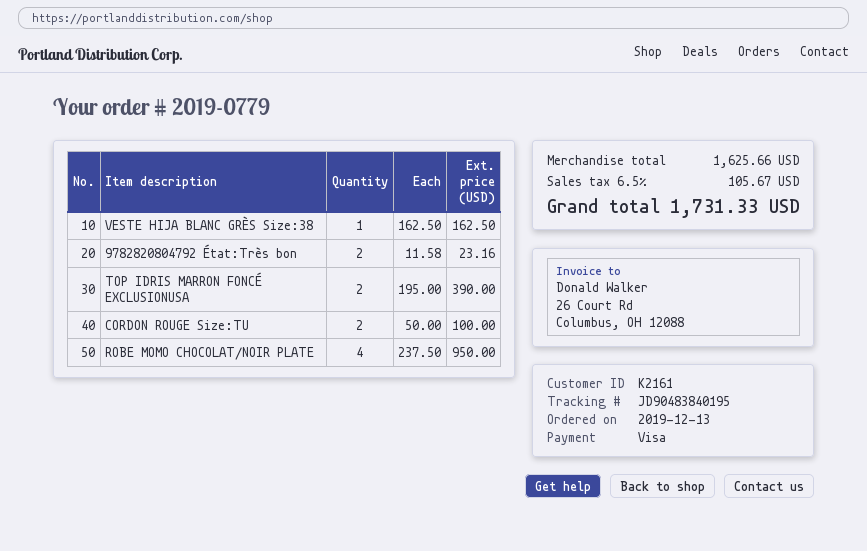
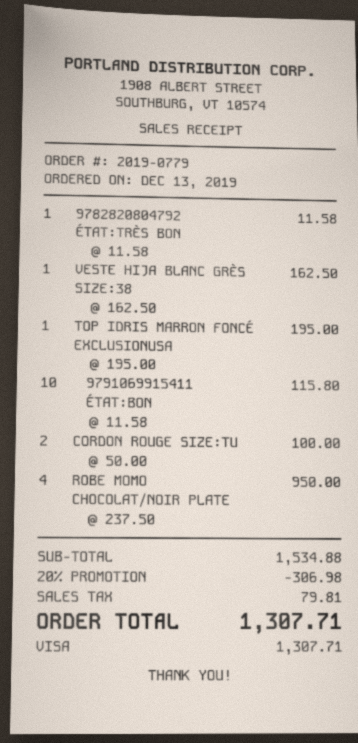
9782820804792 État:Très bon: 2 x 11.58 = 23.16 -> 1 x 11.58 = 11.58
TOP IDRIS MARRON FONCÉ EXCLUSIONUSA: 2 x 195.00 = 390.00 -> 1 x 195.00 = 195.00
9791069915411 ÉTAT:BON: none -> 10 x 11.58 = 115.80
subtotal: 1625.66 -> 1534.88
discount: none -> 20% = 306.98
tax: 105.67 -> 79.81
total: 1731.33 -> 1307.71

